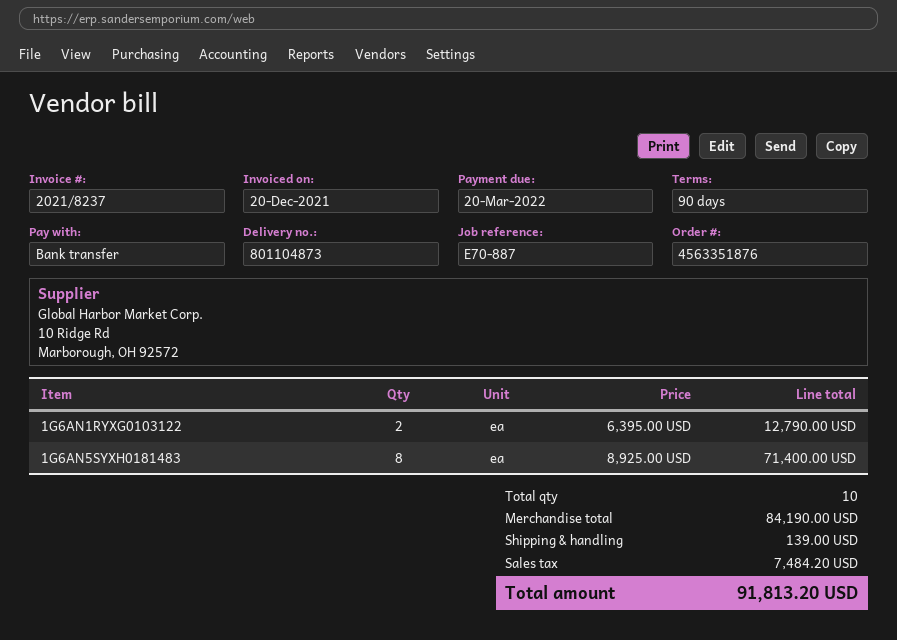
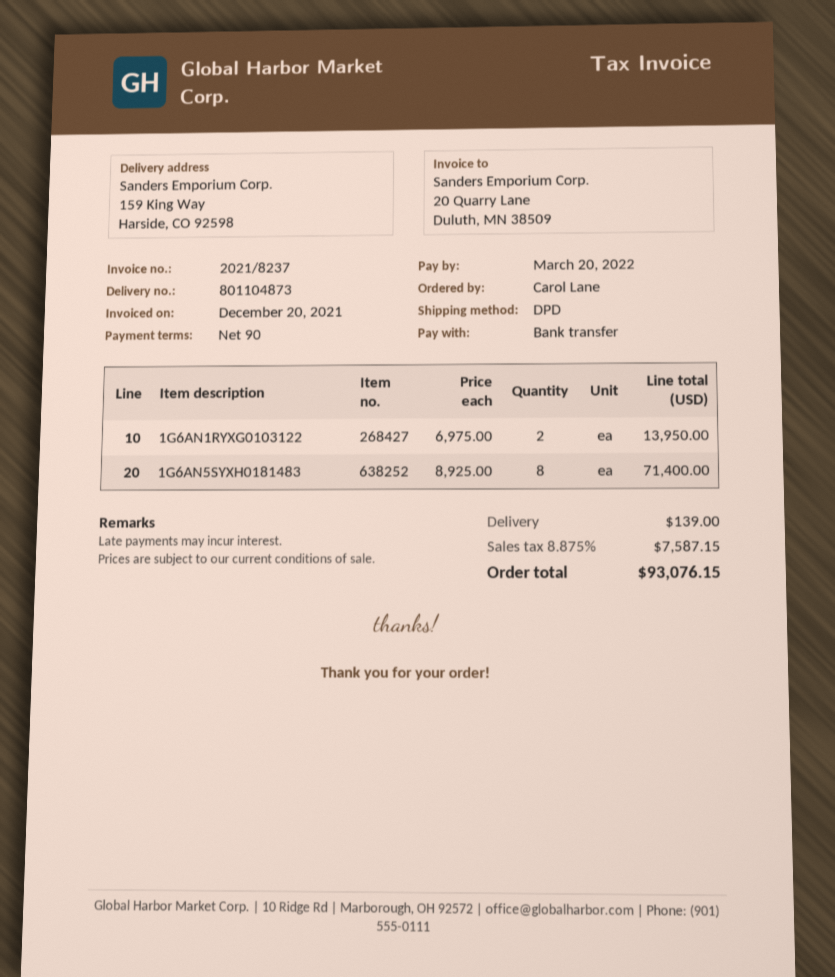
1G6AN1RYXG0103122: 2 x 6395.00 = 12790.00 -> 2 x 6975.00 = 13950.00
tax: 7484.20 -> 7587.15
total: 91813.20 -> 93076.15

